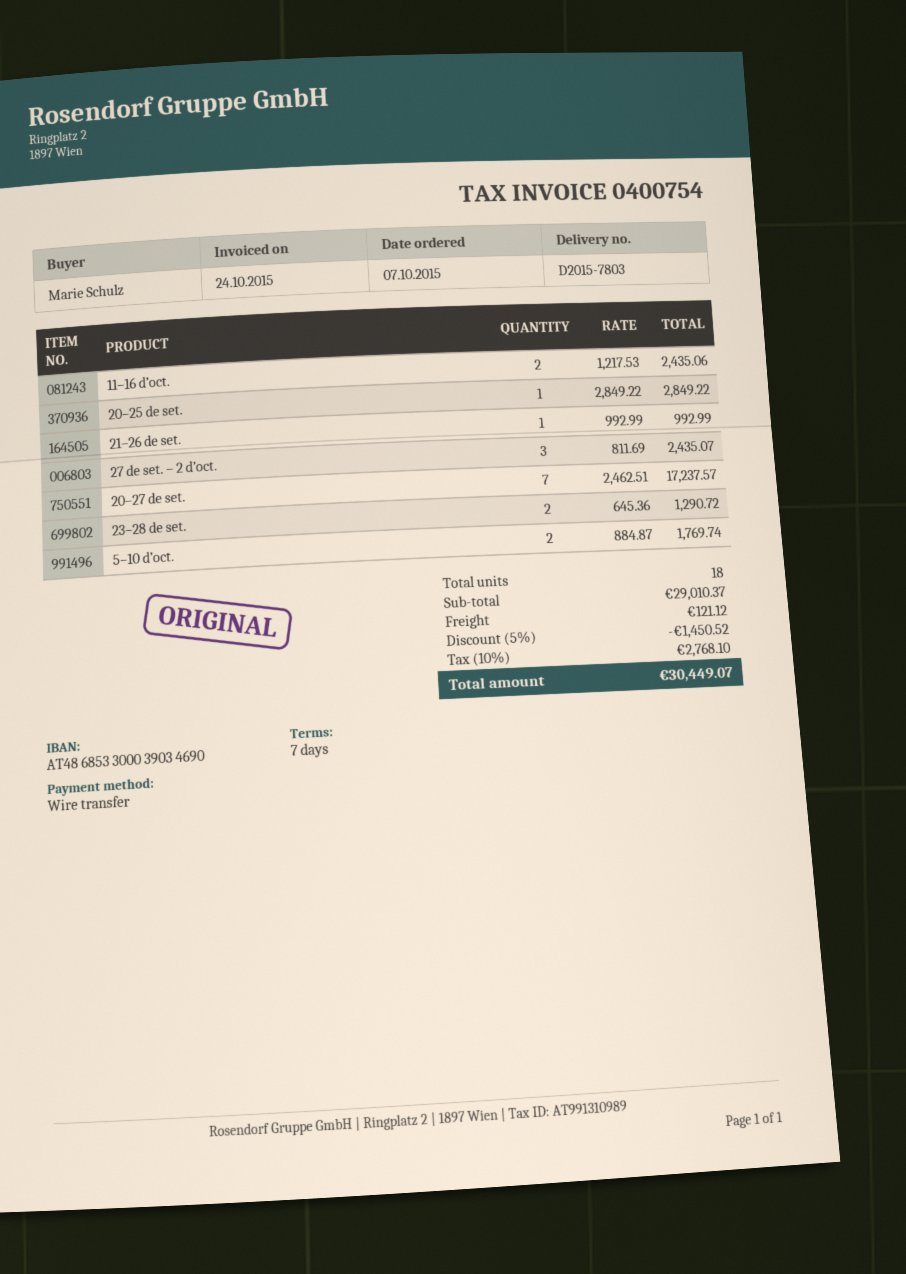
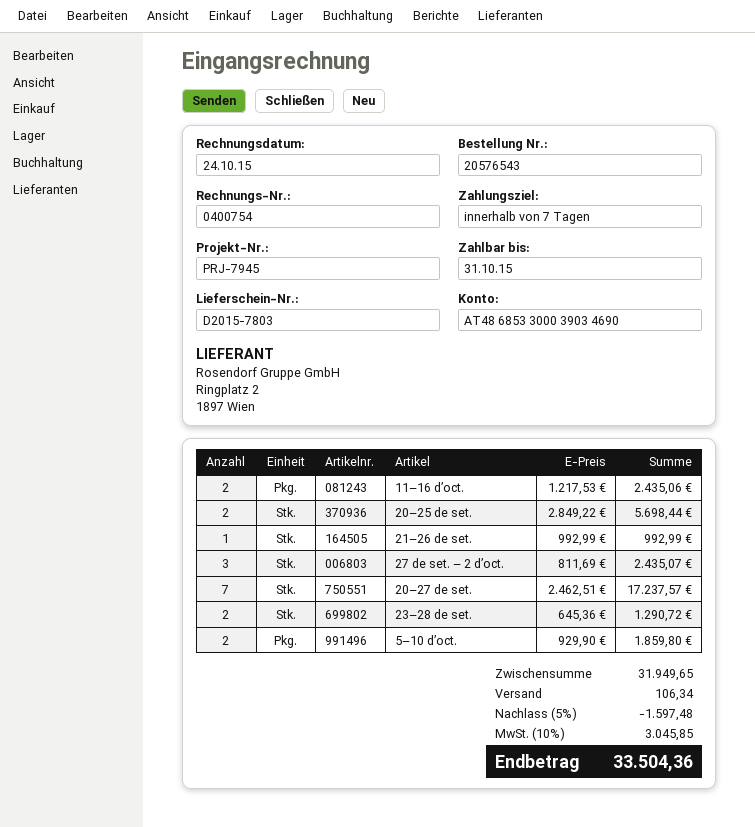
20–25 de set.: 1 x 2849.22 = 2849.22 -> 2 x 2849.22 = 5698.44
5–10 d’oct.: 2 x 884.87 = 1769.74 -> 2 x 929.90 = 1859.80
subtotal: 29010.37 -> 31949.65
discount: 5% = 1450.52 -> 5% = 1597.48
shipping: 121.12 -> 106.34
tax: 10% = 2768.10 -> 10% = 3045.85
total: 30449.07 -> 33504.36

